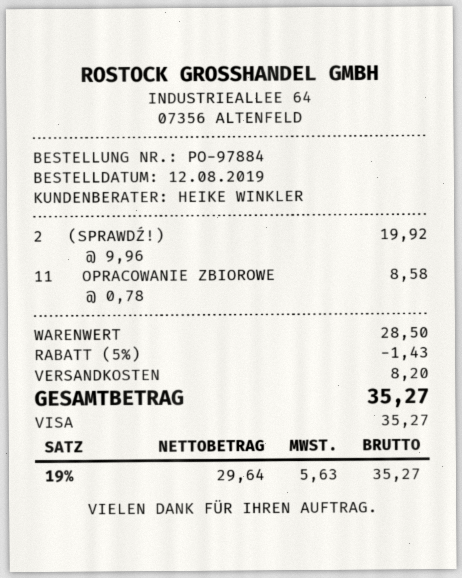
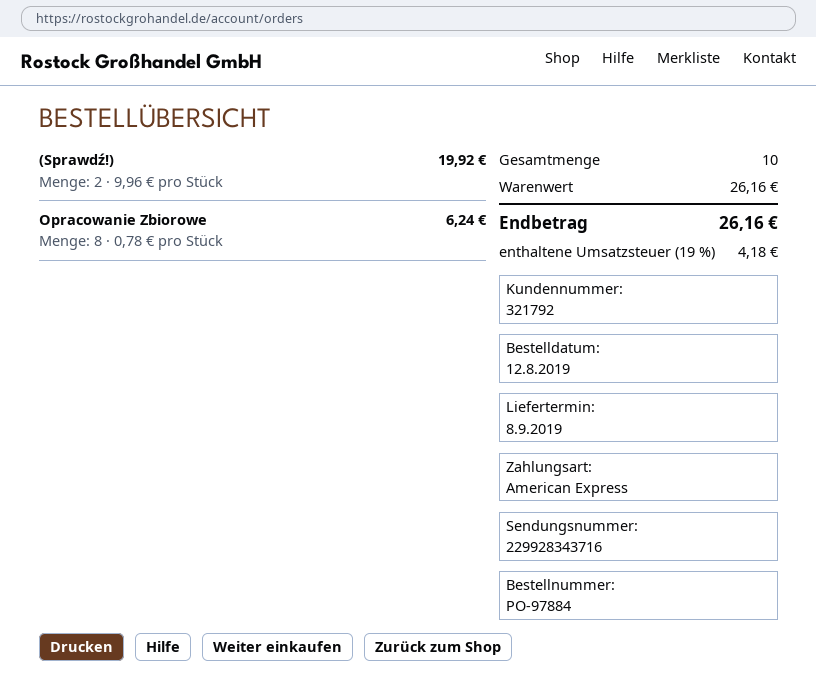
payment method: Visa -> American Express
OPRACOWANIE ZBIOROWE: 11 x 0.78 = 8.58 -> 8 x 0.78 = 6.24
subtotal: 28.50 -> 26.16
discount: 5% = 1.43 -> none
shipping: 8.20 -> none
tax: 19% = 5.63 -> 19% = 4.18
total: 35.27 -> 26.16

